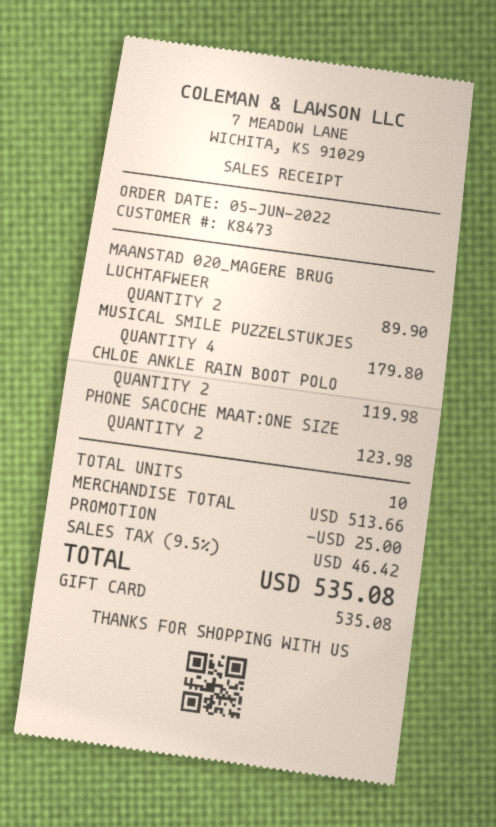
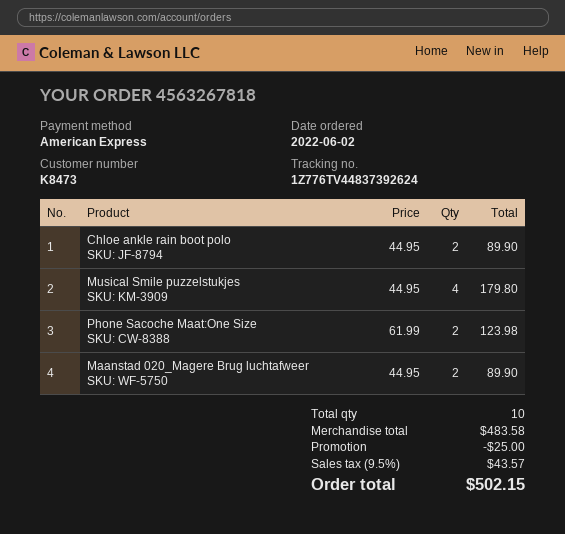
order date: 2022-06-05 -> 2022-06-02
payment method: gift card -> American Express
CHLOE ANKLE RAIN BOOT POLO: 2 for 119.98 -> 2 for 89.90
subtotal: 513.66 -> 483.58
tax: 9.5% = 46.42 -> 9.5% = 43.57
total: 535.08 -> 502.15

